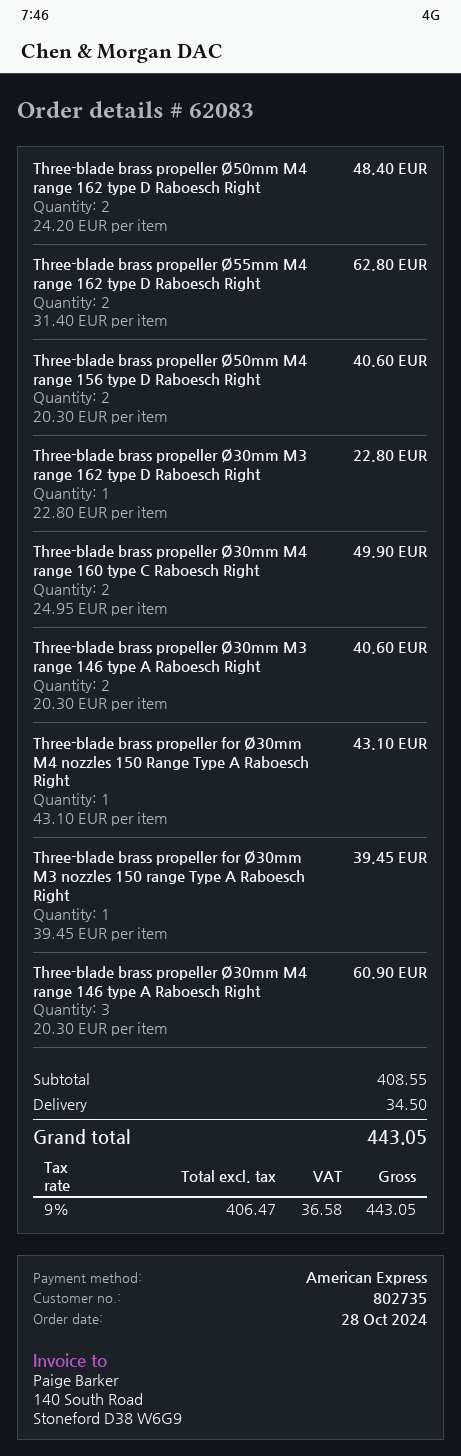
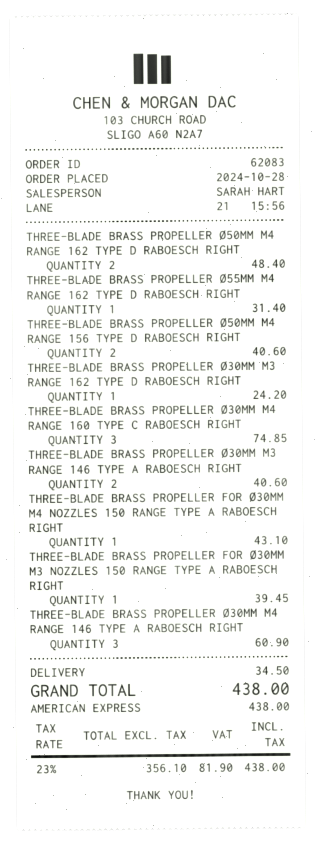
Three-blade brass propeller Ø55mm M4 range 162 type D Raboesch Right: 2 for 62.80 -> 1 for 31.40
Three-blade brass propeller Ø30mm M3 range 162 type D Raboesch Right: 1 for 22.80 -> 1 for 24.20
Three-blade brass propeller Ø30mm M4 range 160 type C Raboesch Right: 2 for 49.90 -> 3 for 74.85
net: 406.47 -> 356.10
tax: 9% = 36.58 -> 23% = 81.90
total: 443.05 -> 438.00

